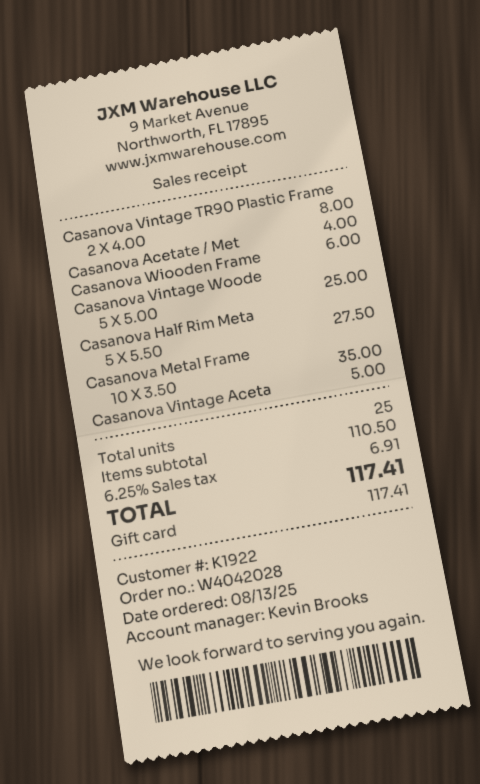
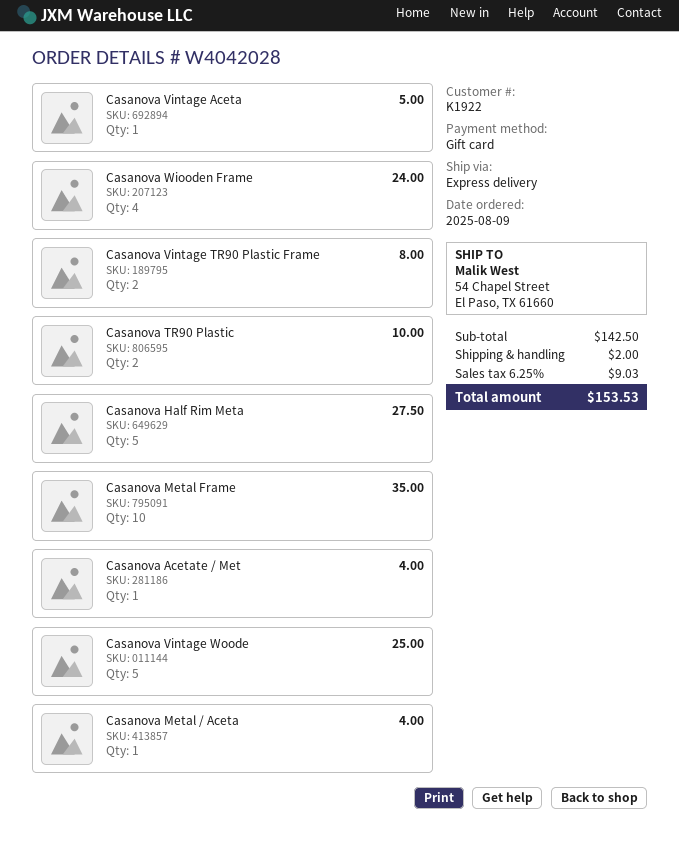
order date: 2025-08-13 -> 2025-08-09
Casanova Wiooden Frame: 1 for 6.00 -> 4 for 24.00
Casanova TR90 Plastic: none -> 2 for 10.00
Casanova Metal / Aceta: none -> 1 for 4.00
subtotal: 110.50 -> 142.50
shipping: none -> 2.00
tax: 6.25% = 6.91 -> 6.25% = 9.03
total: 117.41 -> 153.53

